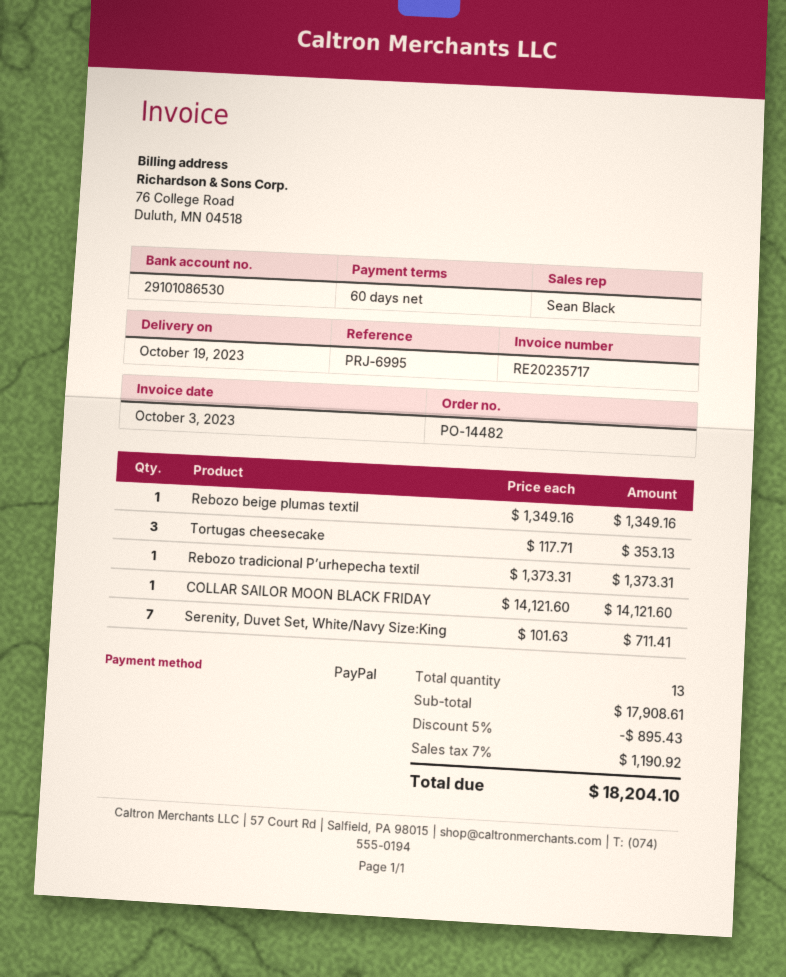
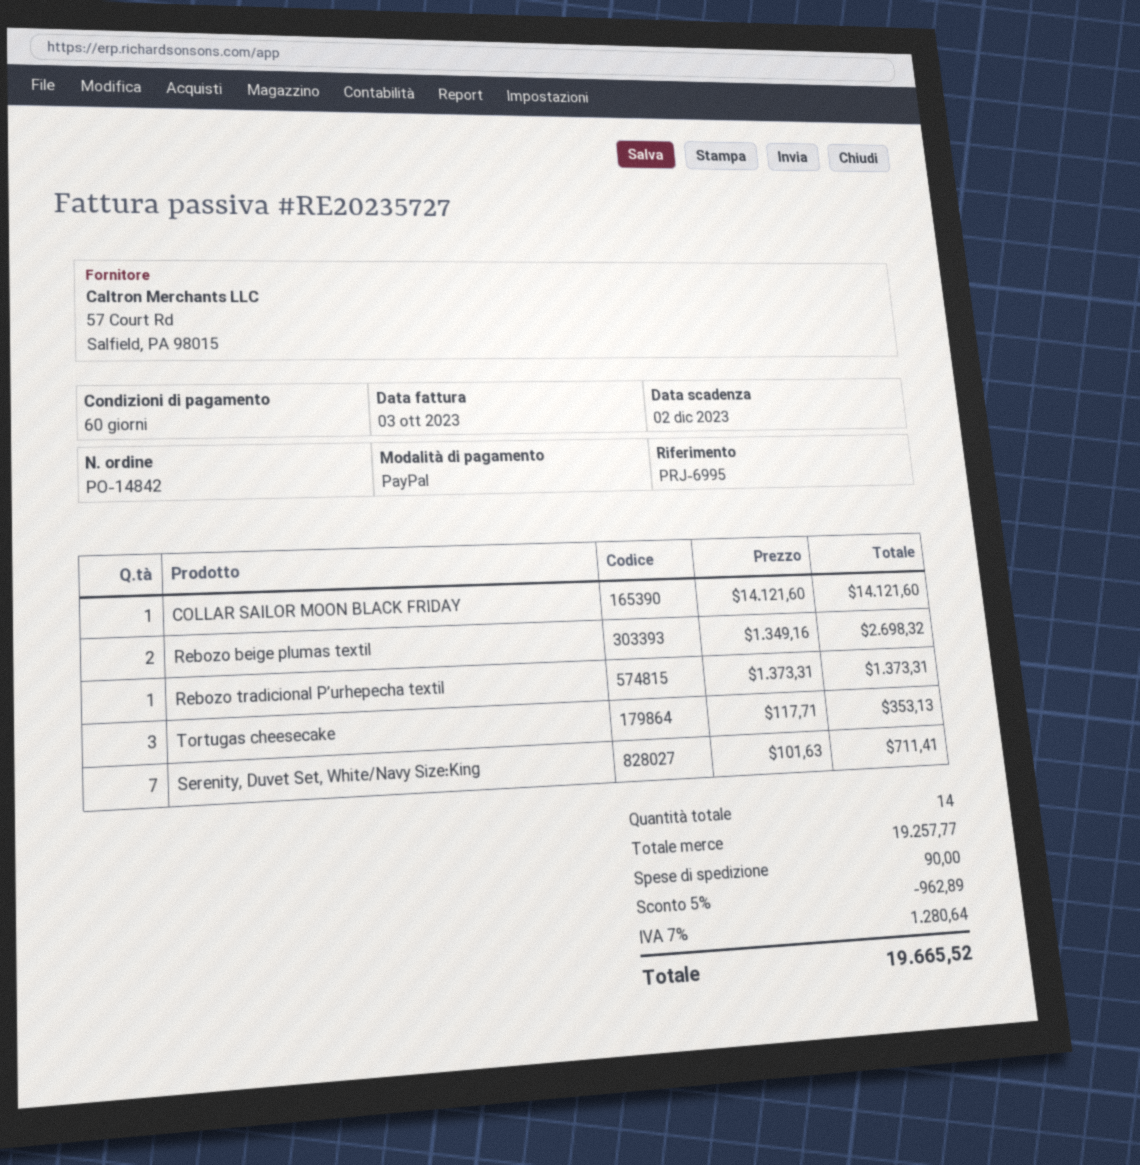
order number: PO-14482 -> PO-14842
invoice number: RE20235717 -> RE20235727
Rebozo beige plumas textil: 1 x 1349.16 = 1349.16 -> 2 x 1349.16 = 2698.32
total quantity: 13 -> 14
subtotal: 17908.61 -> 19257.77
discount: 5% = 895.43 -> 5% = 962.89
shipping: none -> 90.00
tax: 7% = 1190.92 -> 7% = 1280.64
total: 18204.10 -> 19665.52

